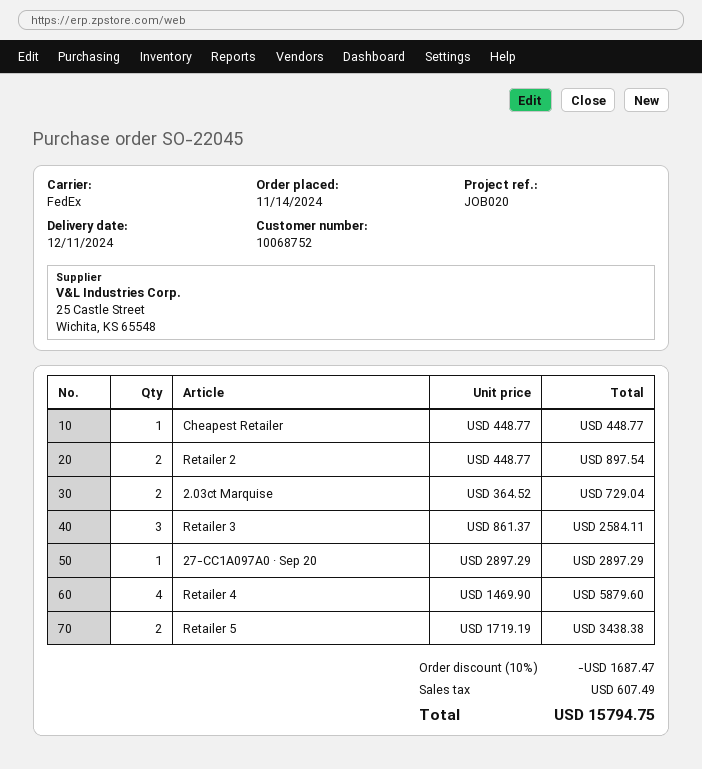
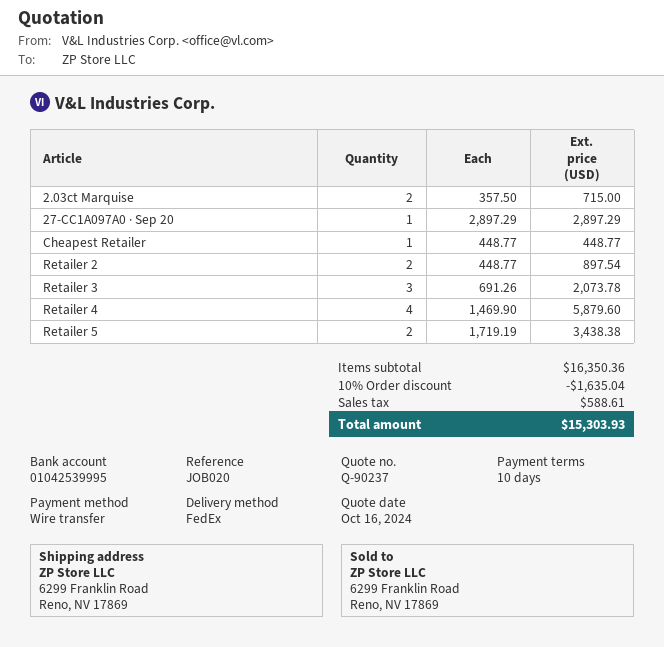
2.03ct Marquise: 2 x 364.52 = 729.04 -> 2 x 357.50 = 715.00
Retailer 3: 3 x 861.37 = 2584.11 -> 3 x 691.26 = 2073.78
discount: 10% = 1687.47 -> 10% = 1635.04
tax: 607.49 -> 588.61
total: 15794.75 -> 15303.93

